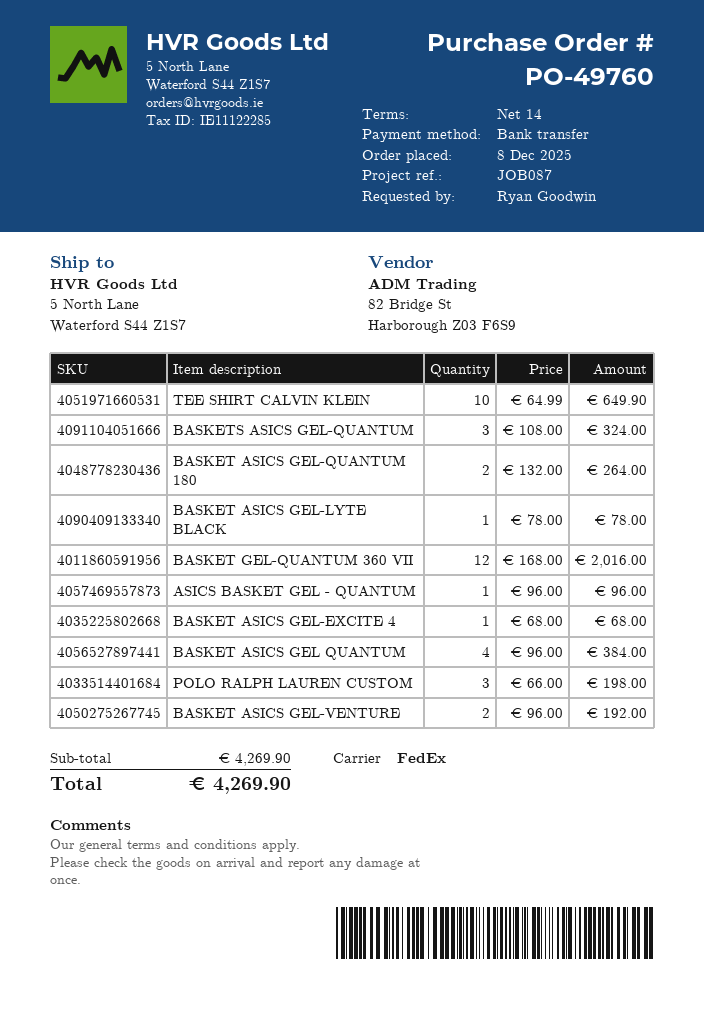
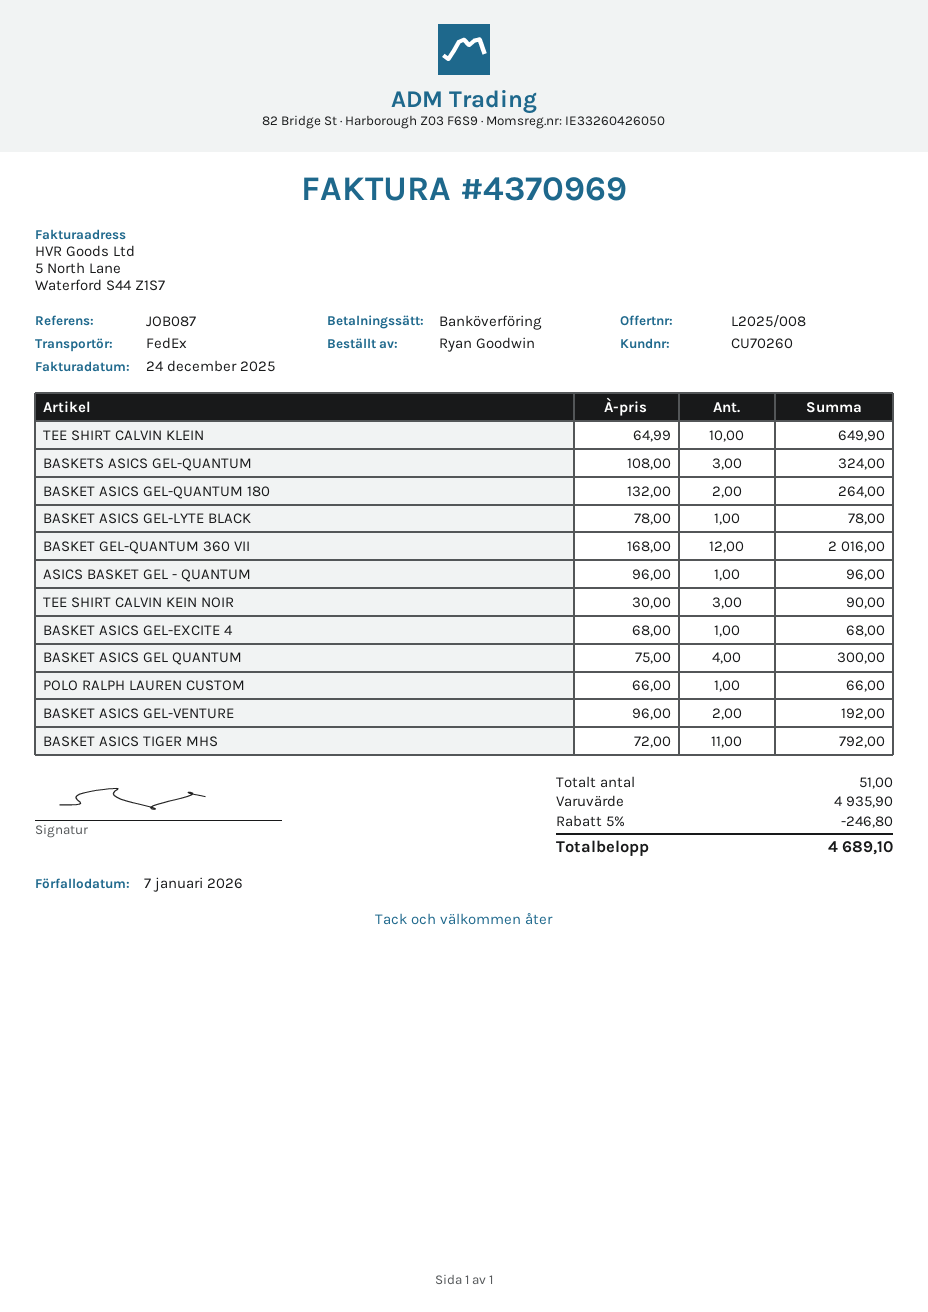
BASKET ASICS GEL QUANTUM: 4 x 96.00 = 384.00 -> 4 x 75.00 = 300.00
POLO RALPH LAUREN CUSTOM: 3 x 66.00 = 198.00 -> 1 x 66.00 = 66.00
TEE SHIRT CALVIN KEIN NOIR: none -> 3 x 30.00 = 90.00
BASKET ASICS TIGER MHS: none -> 11 x 72.00 = 792.00
subtotal: 4269.90 -> 4935.90
discount: none -> 5% = 246.80
total: 4269.90 -> 4689.10

